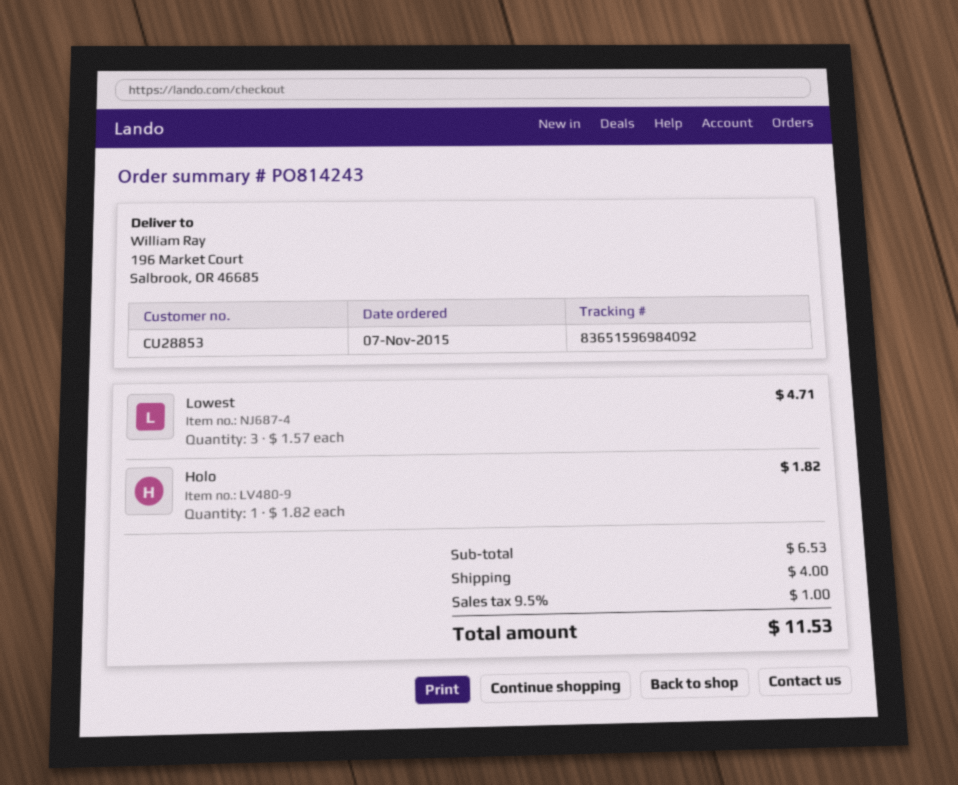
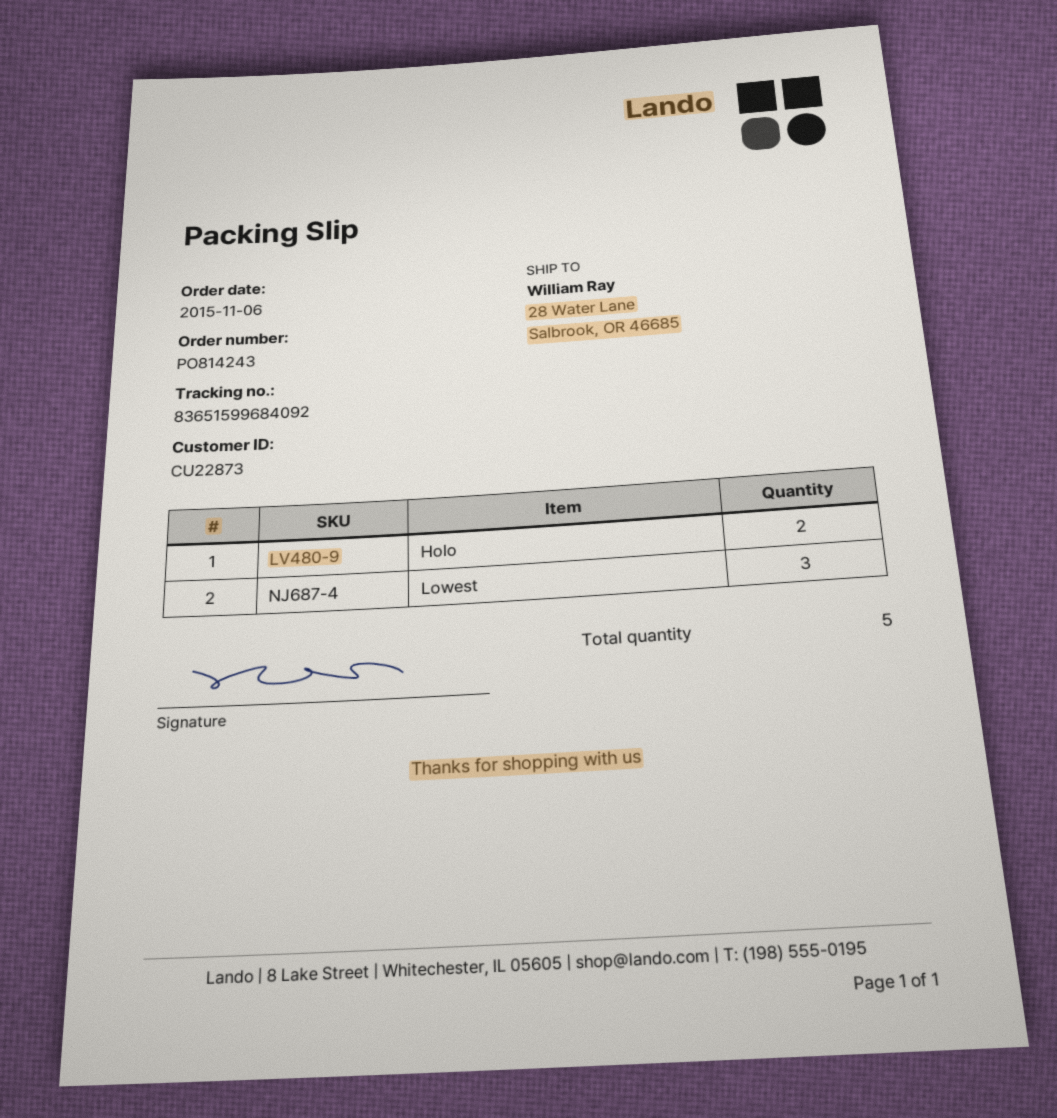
order date: 2015-11-07 -> 2015-11-06
customer number: CU28853 -> CU22873
tracking number: 83651596984092 -> 83651599684092
ship to: 196 Market Court, Salbrook, OR 46685 -> 28 Water Lane, Salbrook, OR 46685
Holo: 1 -> 2

